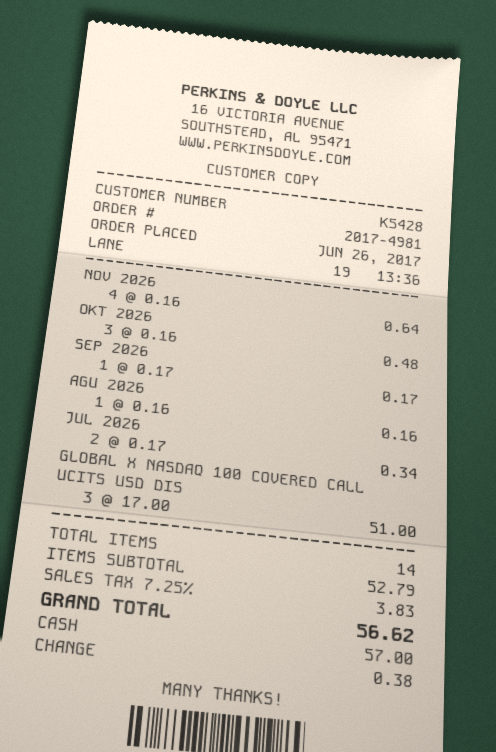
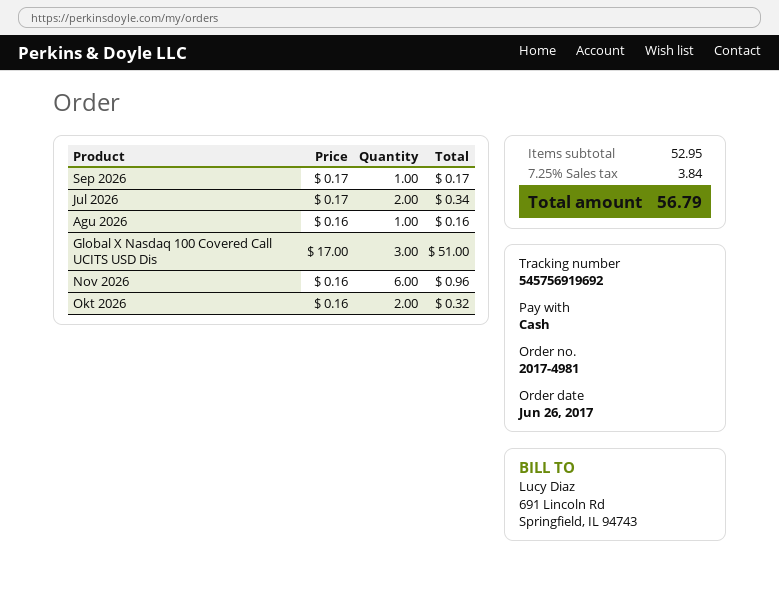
NOV 2026: 4 x 0.16 = 0.64 -> 6 x 0.16 = 0.96
OKT 2026: 3 x 0.16 = 0.48 -> 2 x 0.16 = 0.32
subtotal: 52.79 -> 52.95
tax: 7.25% = 3.83 -> 7.25% = 3.84
total: 56.62 -> 56.79

